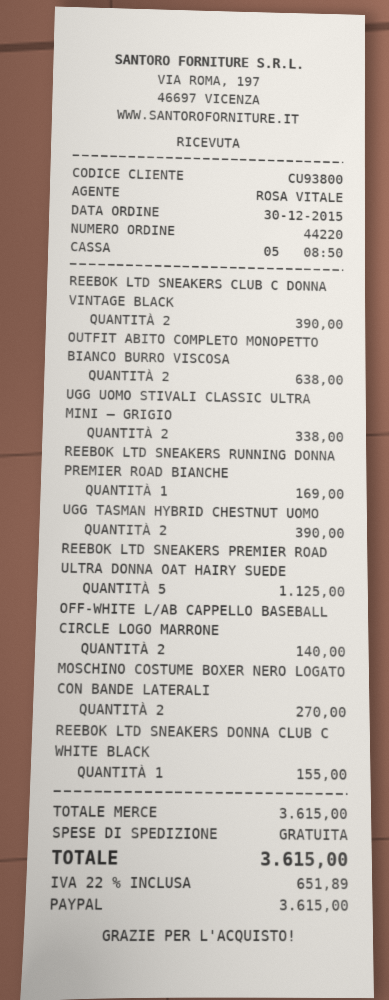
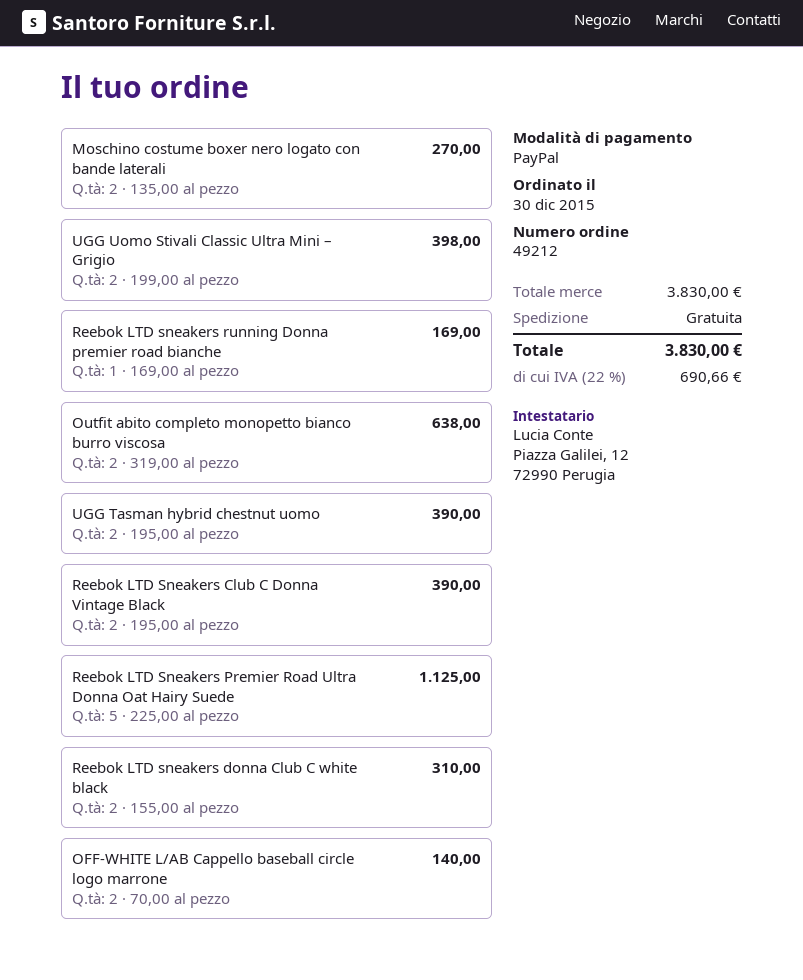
order number: 44220 -> 49212
UGG UOMO STIVALI CLASSIC ULTRA MINI – GRIGIO: 2 for 338.00 -> 2 for 398.00
REEBOK LTD SNEAKERS DONNA CLUB C WHITE BLACK: 1 for 155.00 -> 2 for 310.00
subtotal: 3615.00 -> 3830.00
tax: 22% = 651.89 -> 22% = 690.66
total: 3615.00 -> 3830.00

